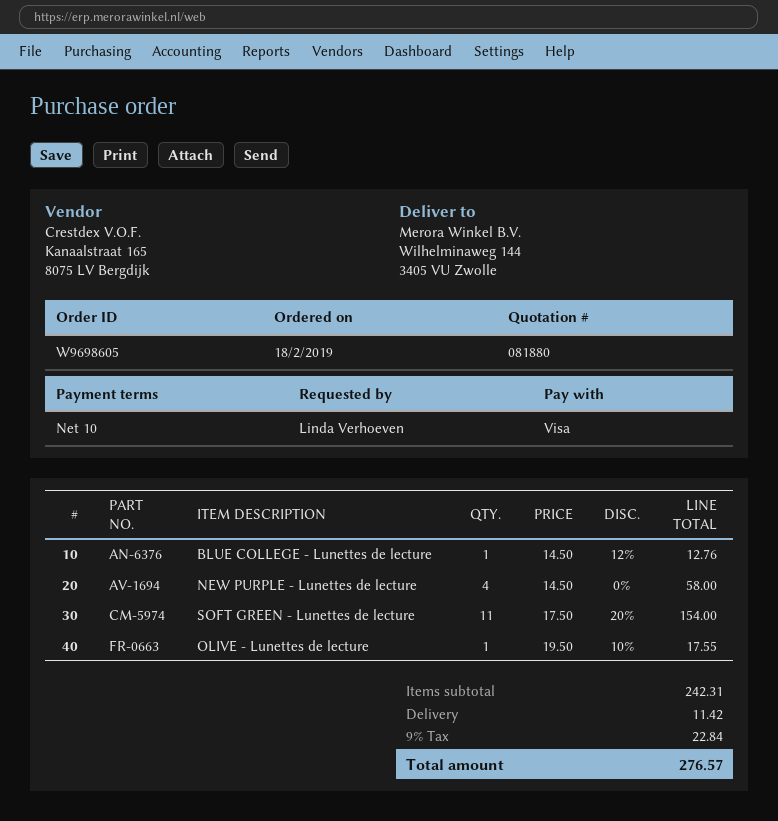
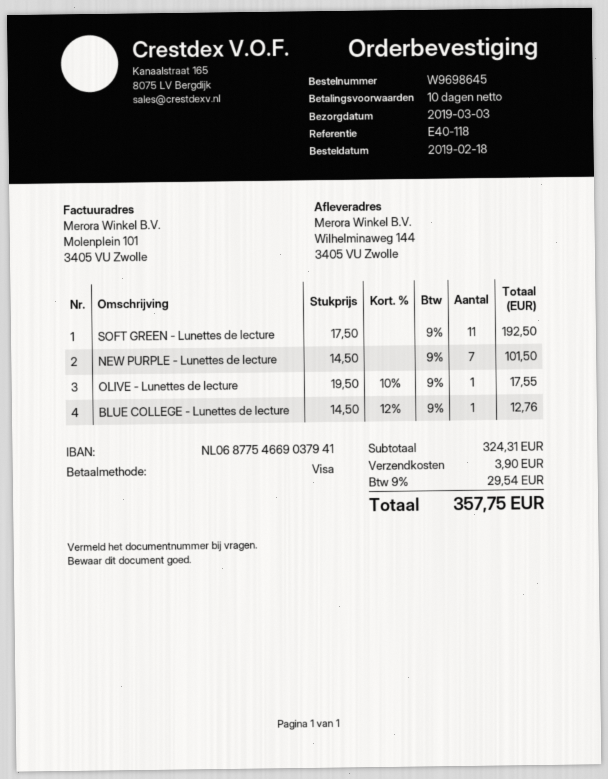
order number: W9698605 -> W9698645
NEW PURPLE - Lunettes de lecture: 4 x 14.50 = 58.00 -> 7 x 14.50 = 101.50
SOFT GREEN - Lunettes de lecture: 11 x 17.50 - 20% = 154.00 -> 11 x 17.50 = 192.50
subtotal: 242.31 -> 324.31
shipping: 11.42 -> 3.90
tax: 9% = 22.84 -> 9% = 29.54
total: 276.57 -> 357.75

